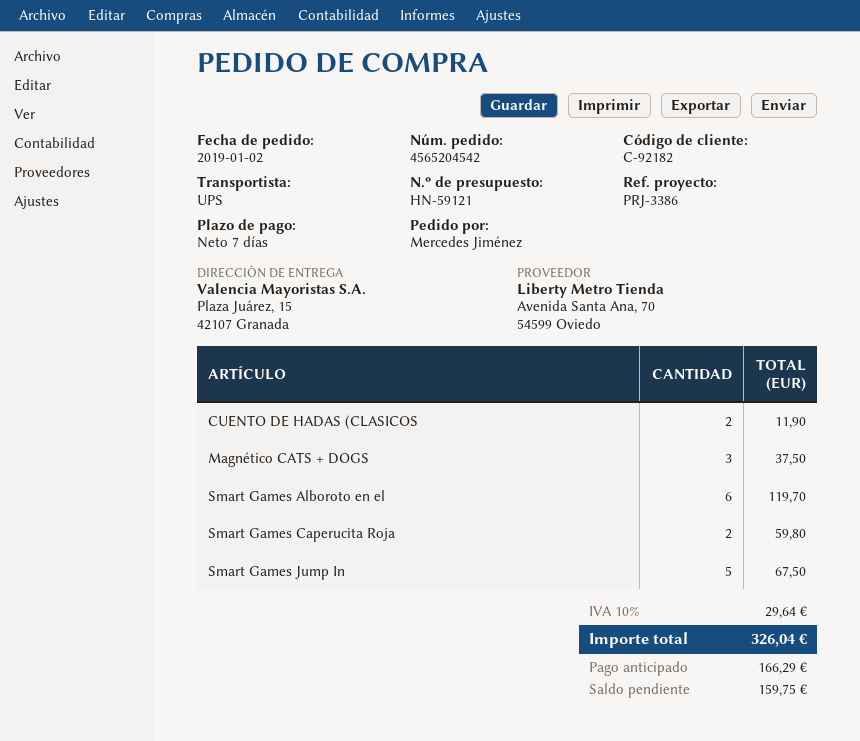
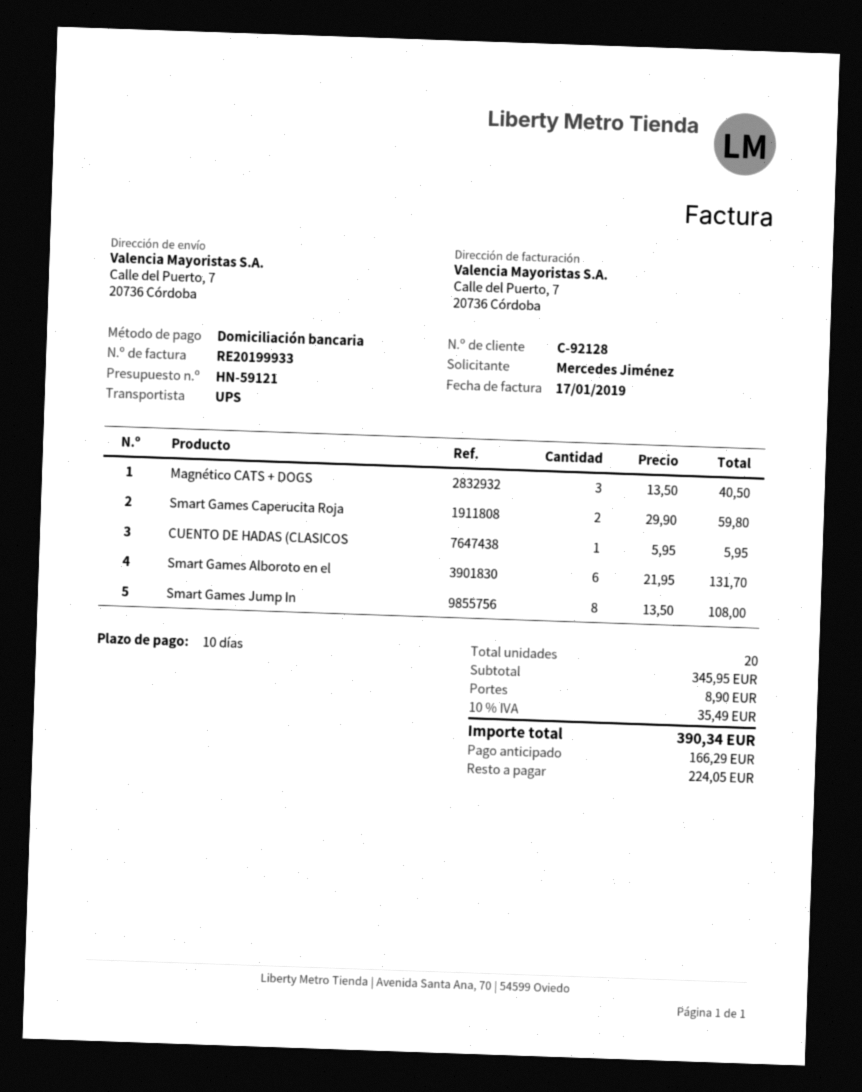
payment terms: 7 days -> 10 days
customer number: C-92182 -> C-92128
ship to: Plaza Juárez, 15, 42107 Granada -> Calle del Puerto, 7, 20736 Córdoba
CUENTO DE HADAS (CLASICOS: 2 for 11.90 -> 1 for 5.95
Magnético CATS + DOGS: 3 for 37.50 -> 3 for 40.50
Smart Games Alboroto en el: 6 for 119.70 -> 6 for 131.70
Smart Games Jump In: 5 for 67.50 -> 8 for 108.00
shipping: none -> 8.90
tax: 10% = 29.64 -> 10% = 35.49
total: 326.04 -> 390.34
balance: 159.75 -> 224.05

